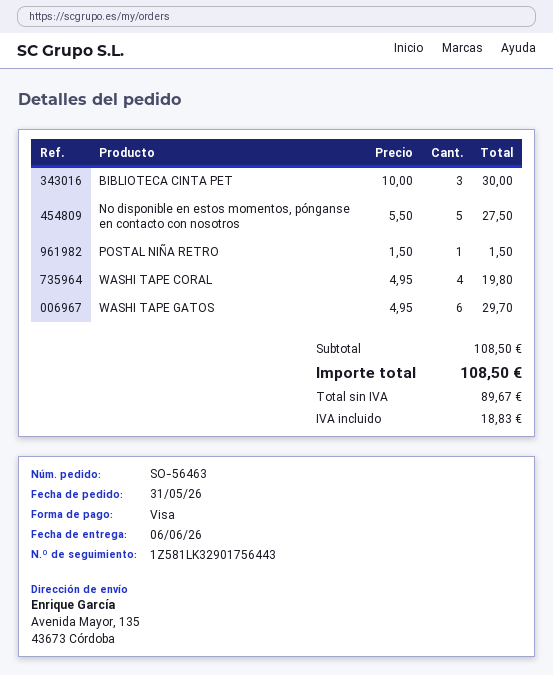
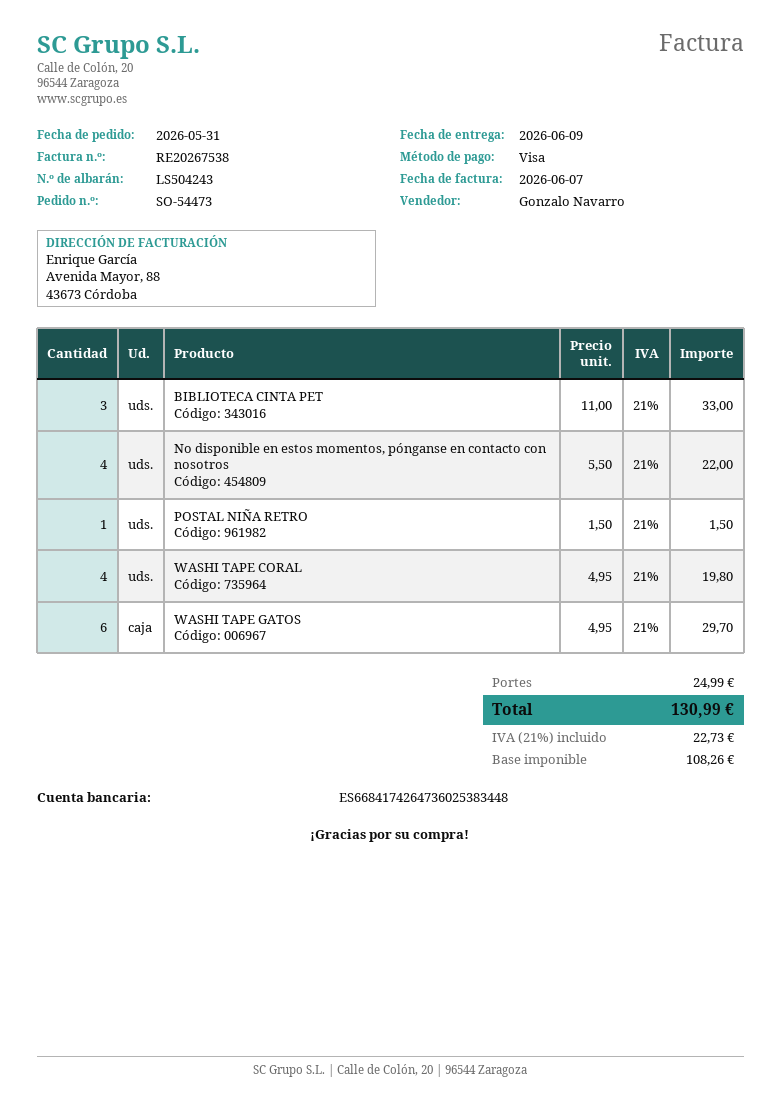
order number: SO-56463 -> SO-54473
delivery date: 2026-06-06 -> 2026-06-09
BIBLIOTECA CINTA PET: 3 x 10.00 = 30.00 -> 3 x 11.00 = 33.00
No disponible en estos momentos, pónganse en contacto con nosotros: 5 x 5.50 = 27.50 -> 4 x 5.50 = 22.00
shipping: none -> 24.99
net: 89.67 -> 108.26
tax: 18.83 -> 22.73
total: 108.50 -> 130.99

